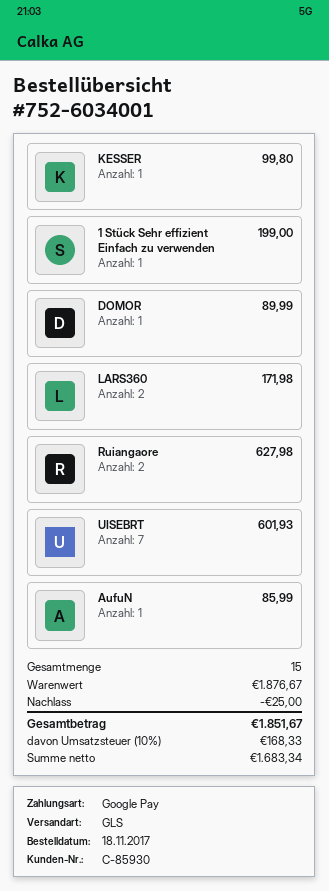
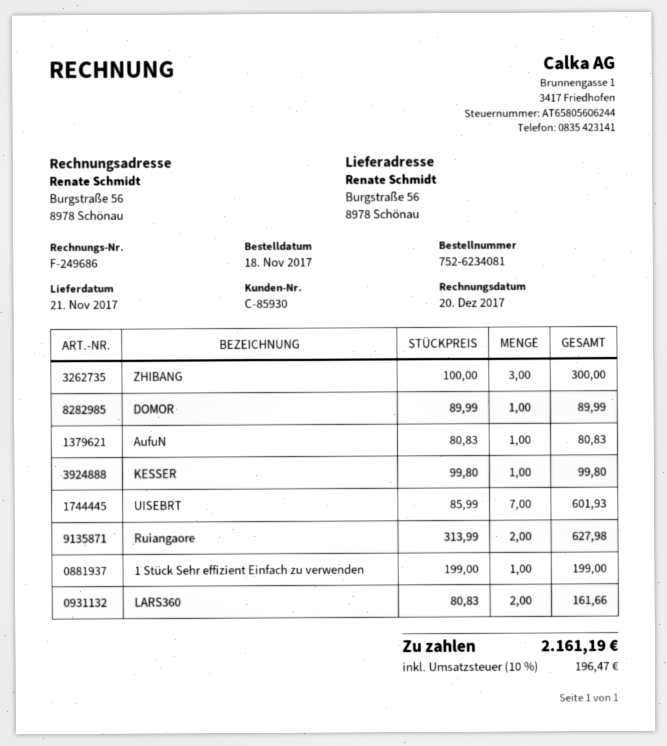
order number: 752-6034001 -> 752-6234081
LARS360: 2 for 171.98 -> 2 for 161.66
AufuN: 1 for 85.99 -> 1 for 80.83
ZHIBANG: none -> 3 for 300.00
discount: 25.00 -> none
tax: 10% = 168.33 -> 10% = 196.47
total: 1851.67 -> 2161.19

